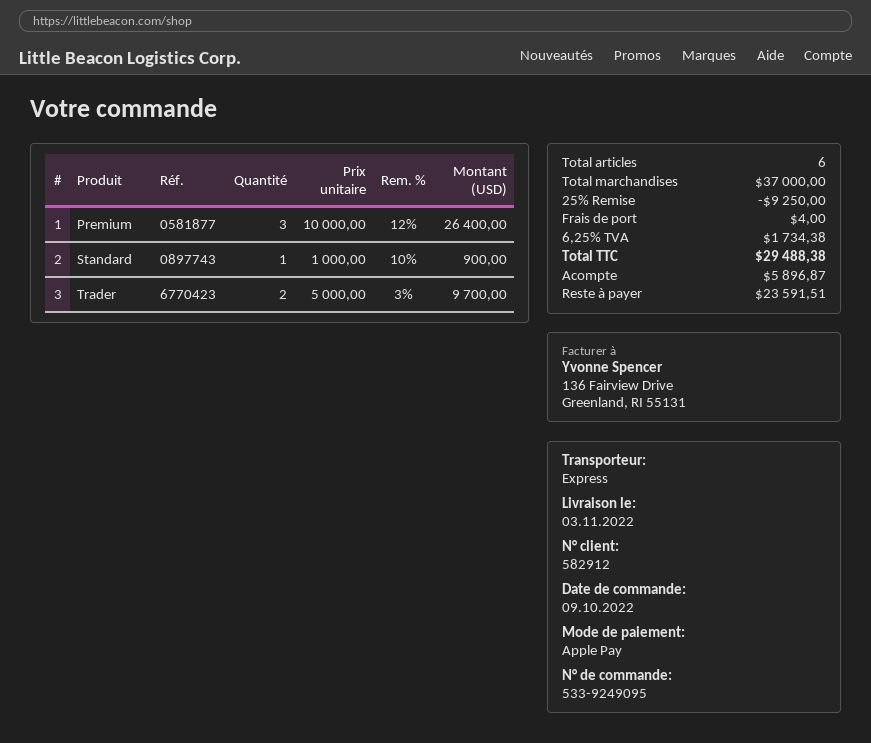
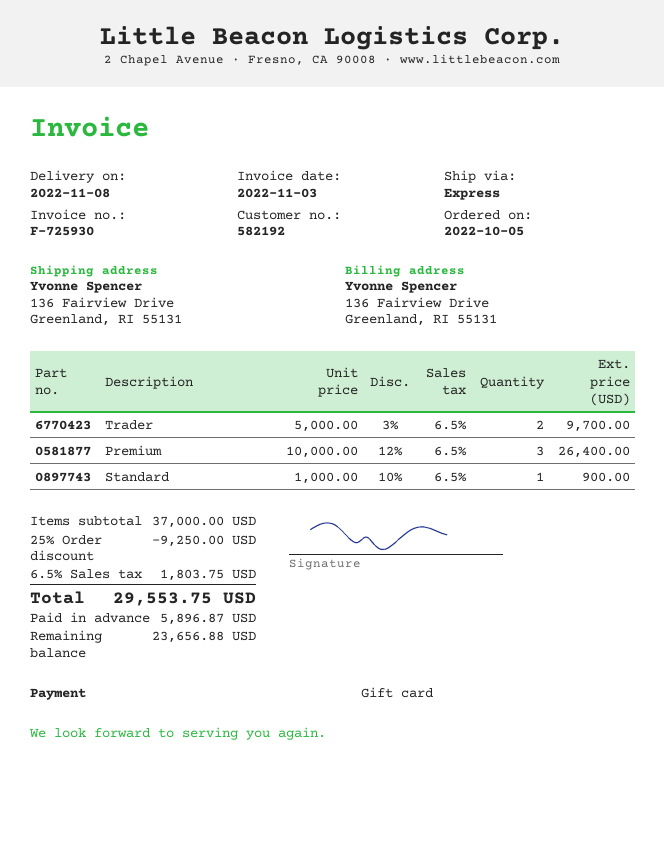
order date: 2022-10-09 -> 2022-10-05
delivery date: 2022-11-03 -> 2022-11-08
customer number: 582912 -> 582192
payment method: Apple Pay -> gift card
shipping: 4.00 -> none
tax: 6.25% = 1734.38 -> 6.5% = 1803.75
total: 29488.38 -> 29553.75
balance: 23591.51 -> 23656.88

